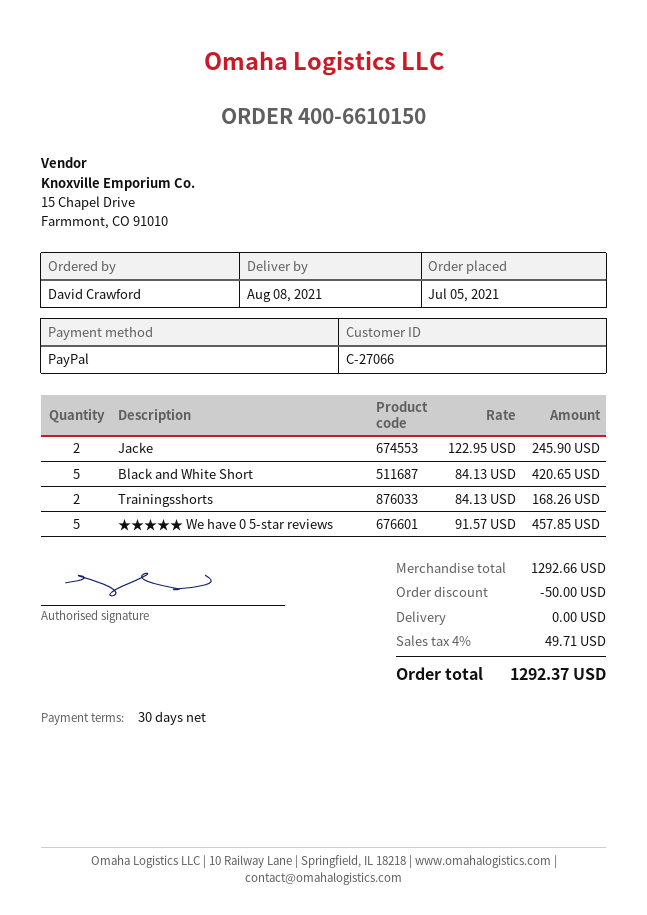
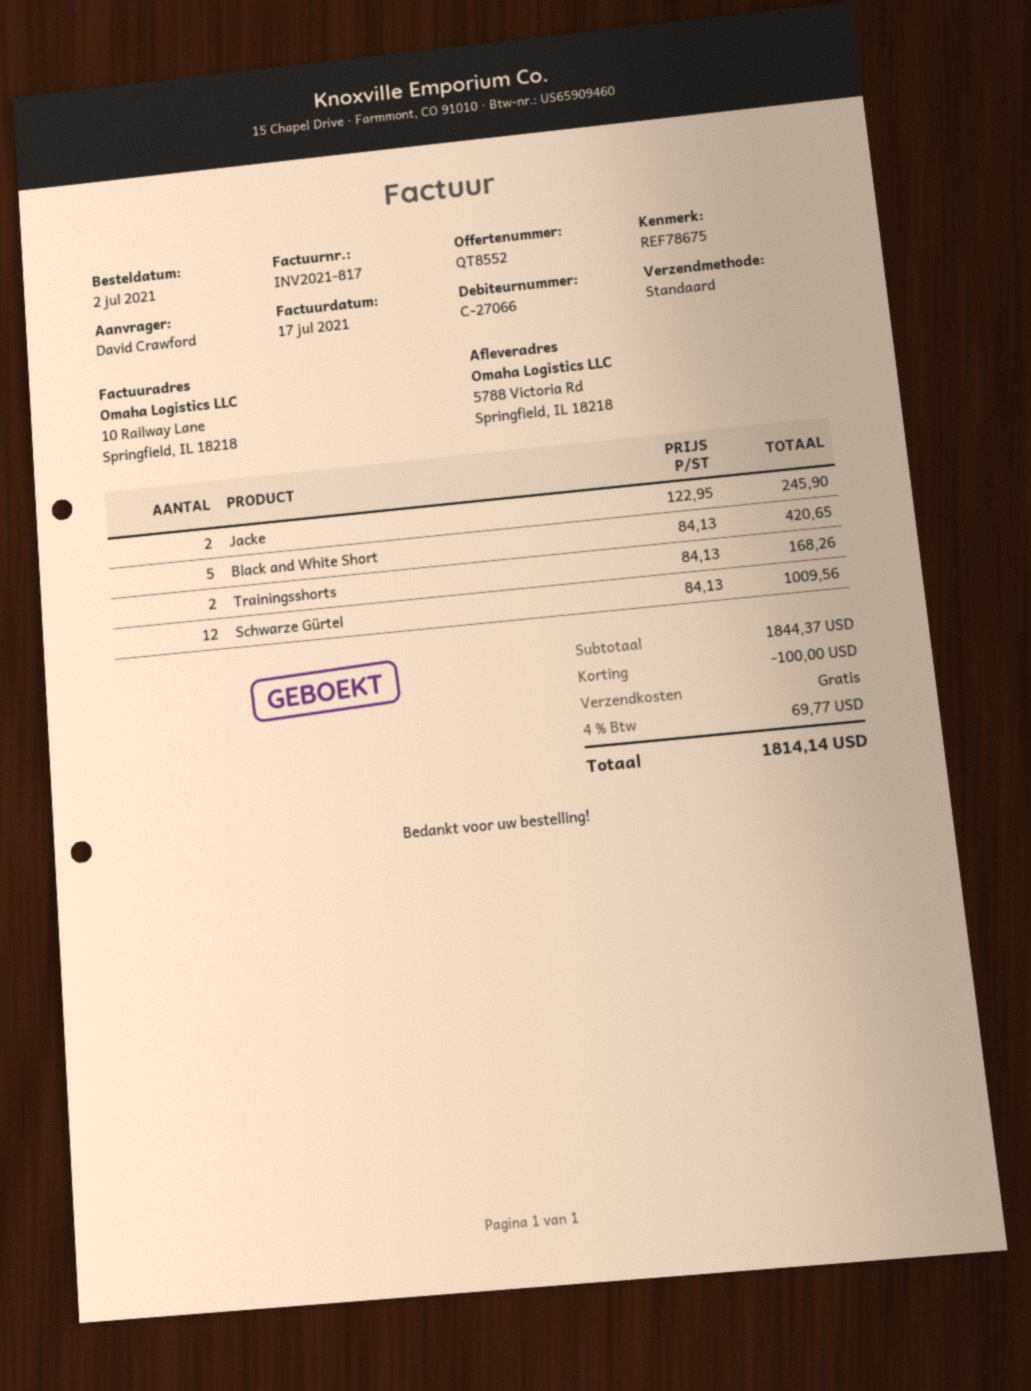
order date: 2021-07-05 -> 2021-07-02
★★★★★ We have 0 5-star reviews: 5 x 91.57 = 457.85 -> none
Schwarze Gürtel: none -> 12 x 84.13 = 1009.56
subtotal: 1292.66 -> 1844.37
discount: 50.00 -> 100.00
tax: 4% = 49.71 -> 4% = 69.77
total: 1292.37 -> 1814.14

